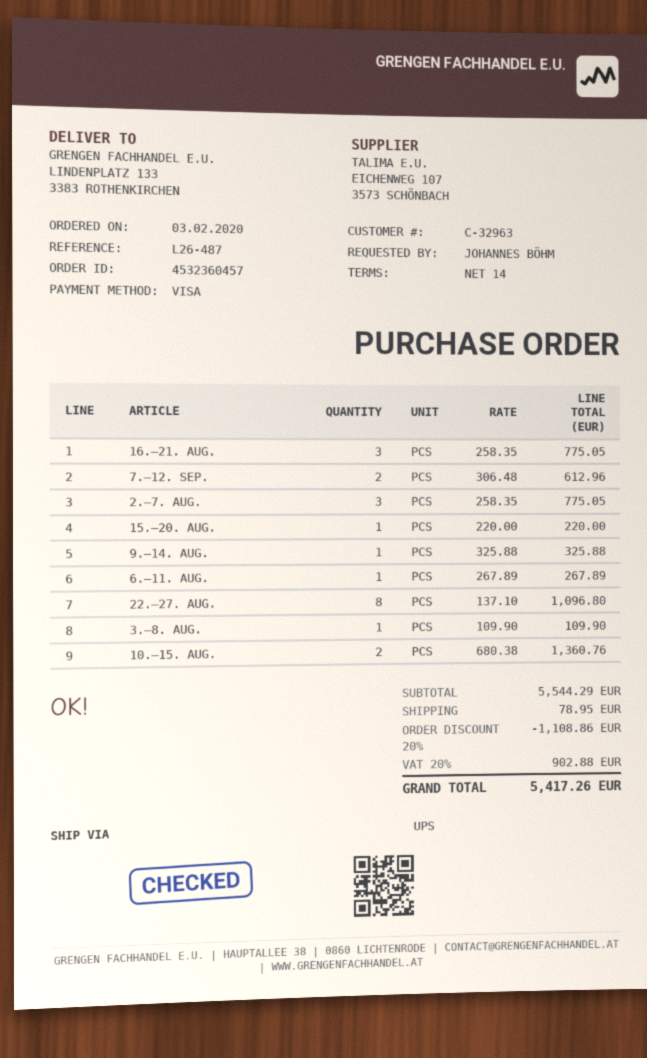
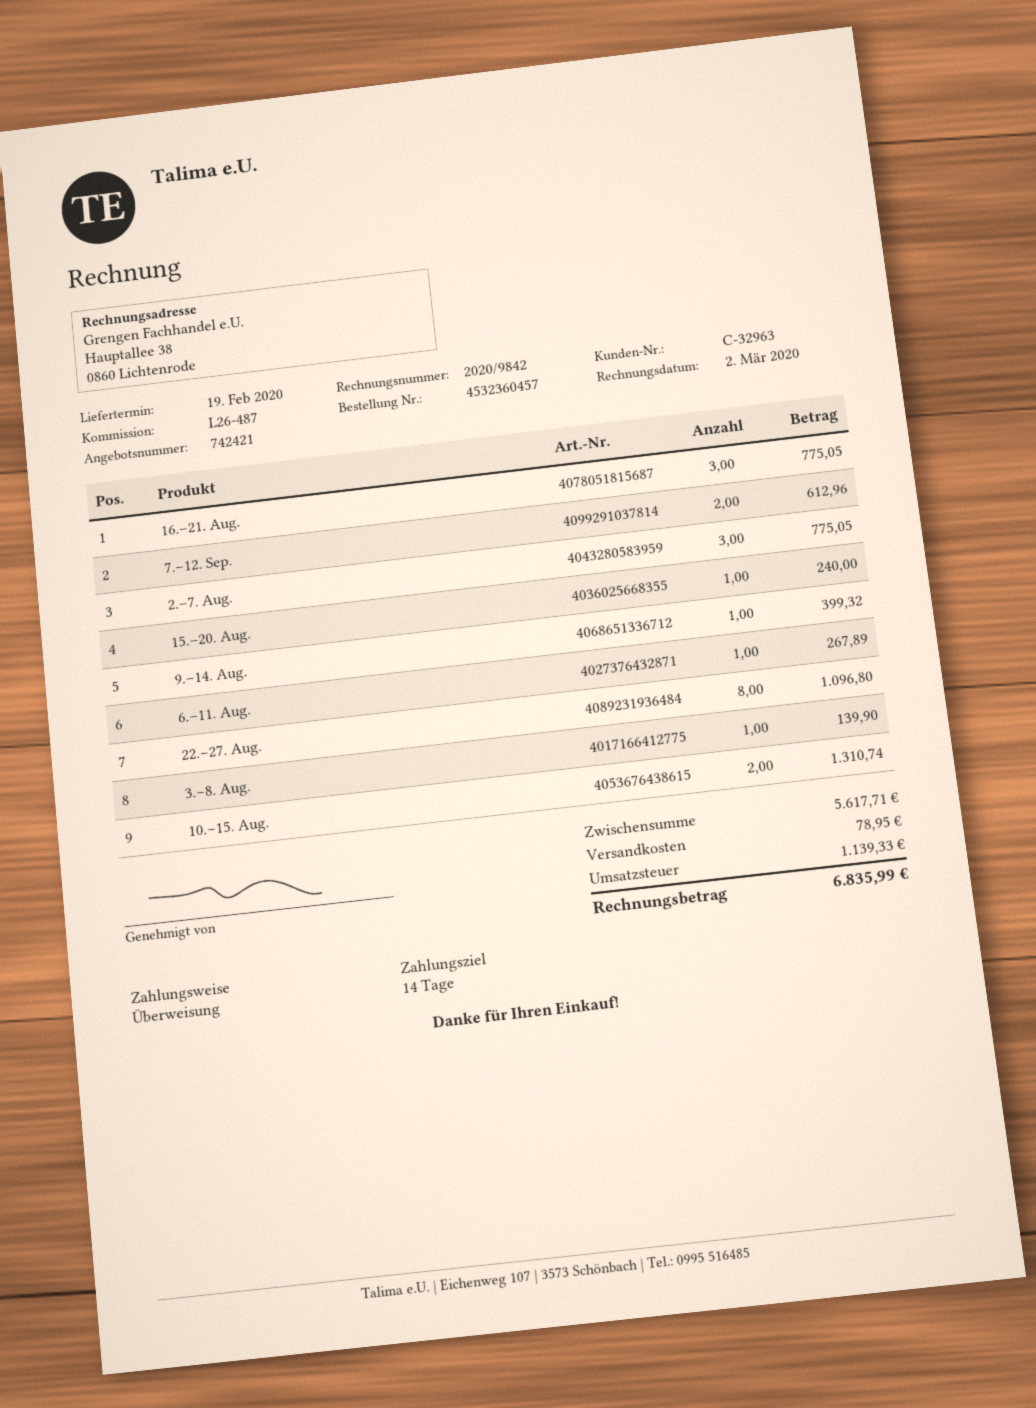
payment method: Visa -> bank transfer
15.–20. AUG.: 1 for 220.00 -> 1 for 240.00
9.–14. AUG.: 1 for 325.88 -> 1 for 399.32
3.–8. AUG.: 1 for 109.90 -> 1 for 139.90
10.–15. AUG.: 2 for 1360.76 -> 2 for 1310.74
subtotal: 5544.29 -> 5617.71
discount: 20% = 1108.86 -> none
tax: 902.88 -> 1139.33
total: 5417.26 -> 6835.99

